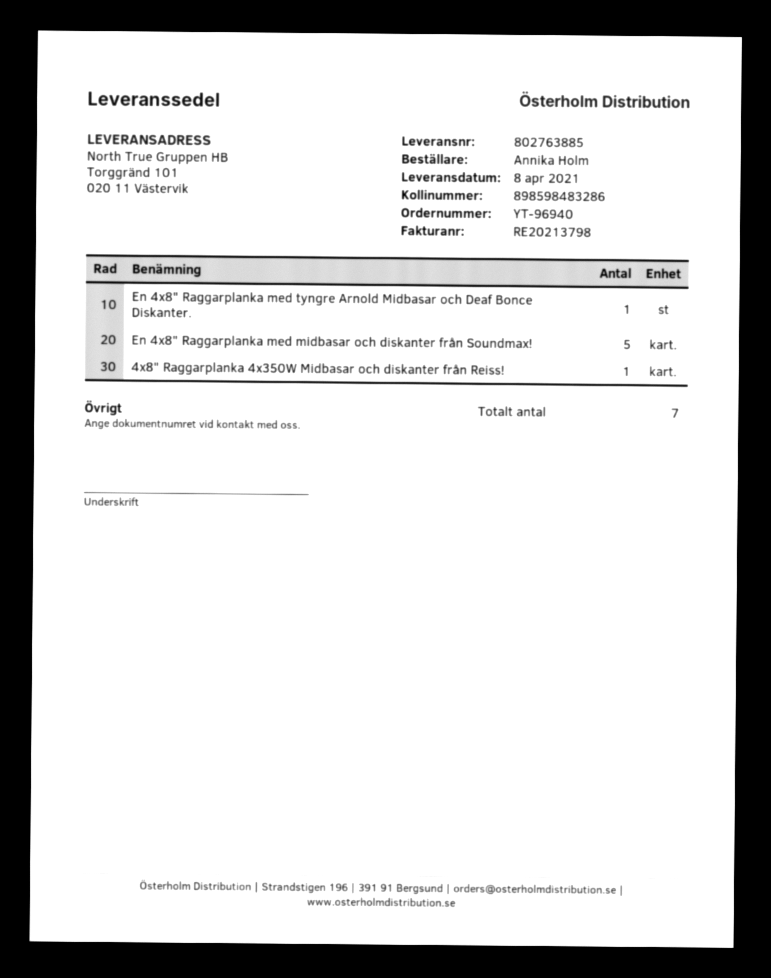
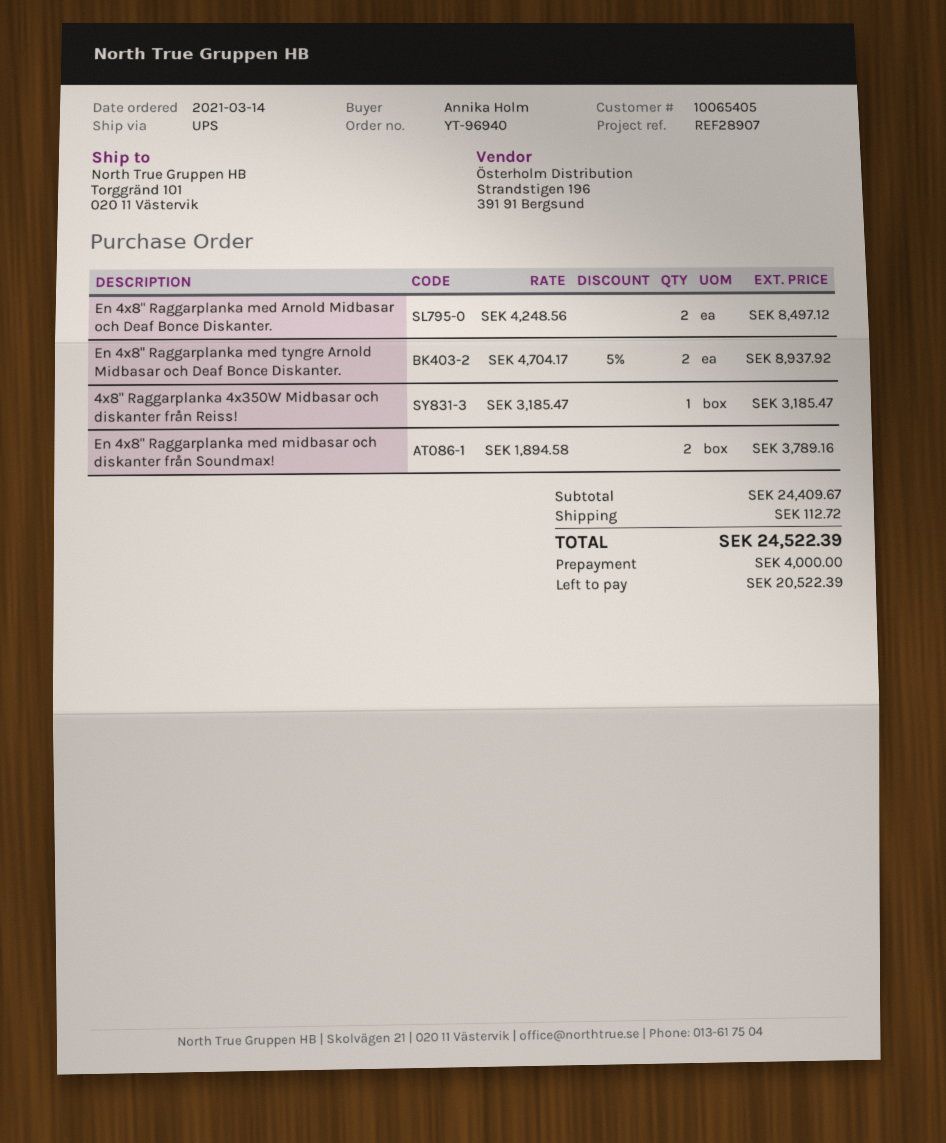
En 4x8" Raggarplanka med tyngre Arnold Midbasar och Deaf Bonce Diskanter.: 1 -> 2
En 4x8" Raggarplanka med midbasar och diskanter från Soundmax!: 5 -> 2
En 4x8" Raggarplanka med Arnold Midbasar och Deaf Bonce Diskanter.: none -> 2

